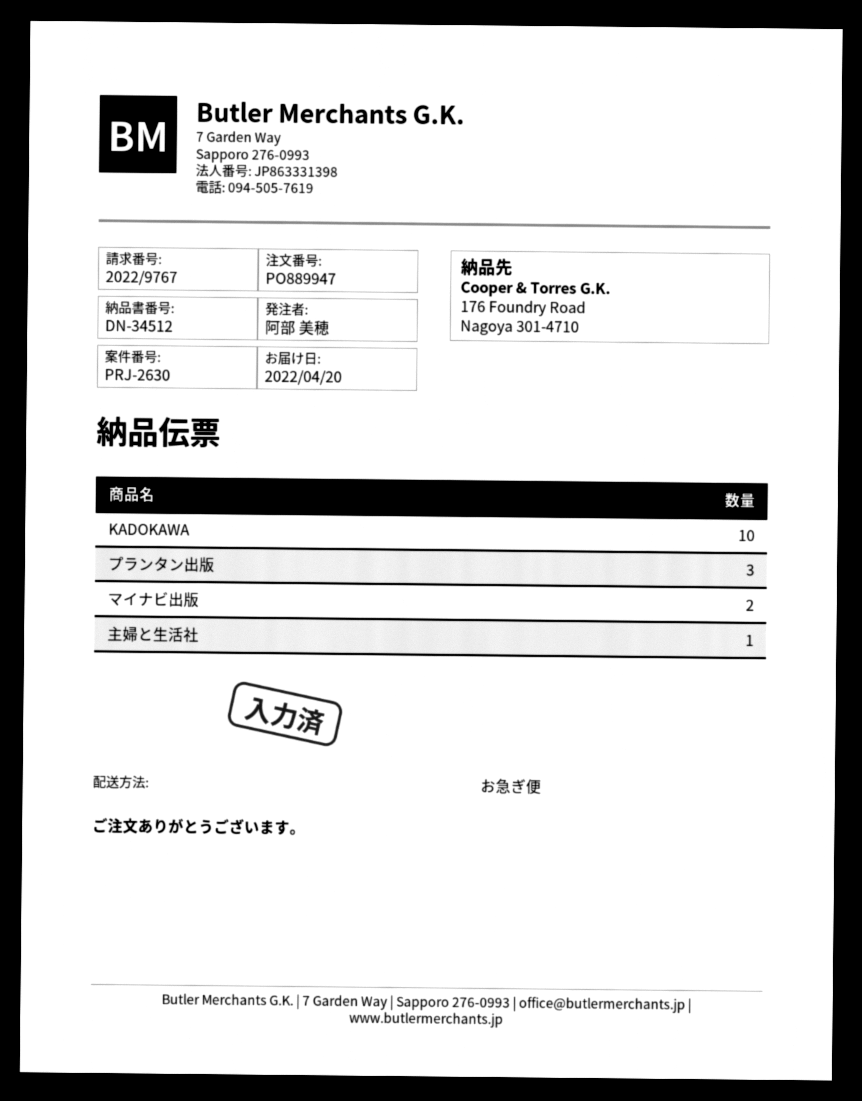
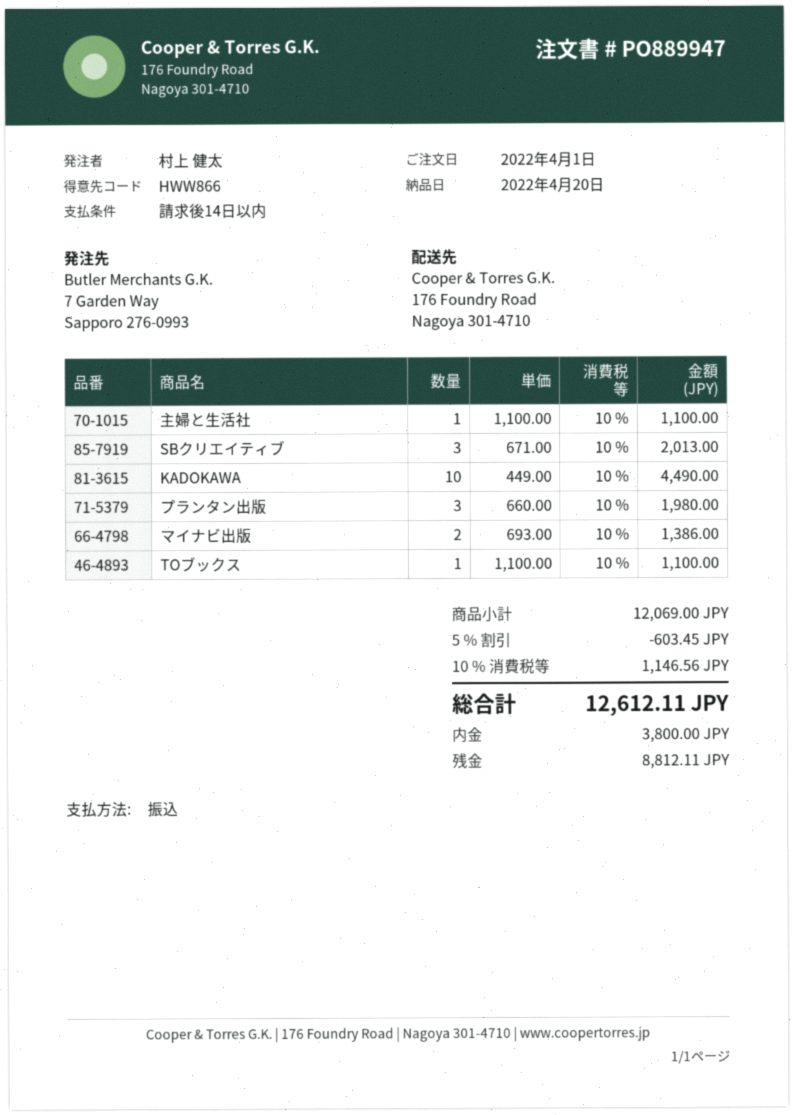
ordered by: 阿部 美穂 -> 村上 健太
SBクリエイティブ: none -> 3
TOブックス: none -> 1

